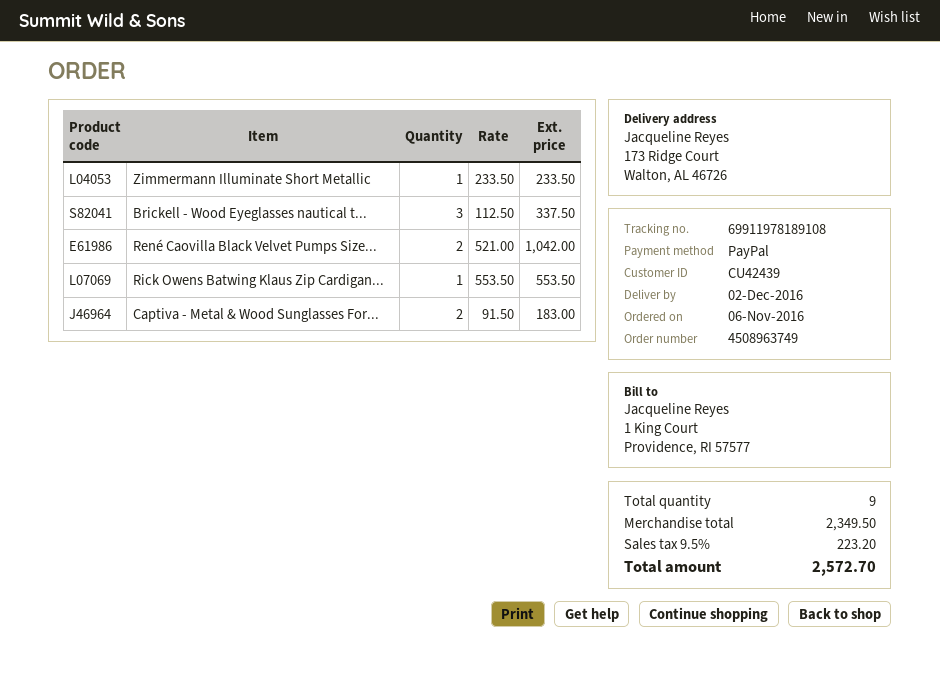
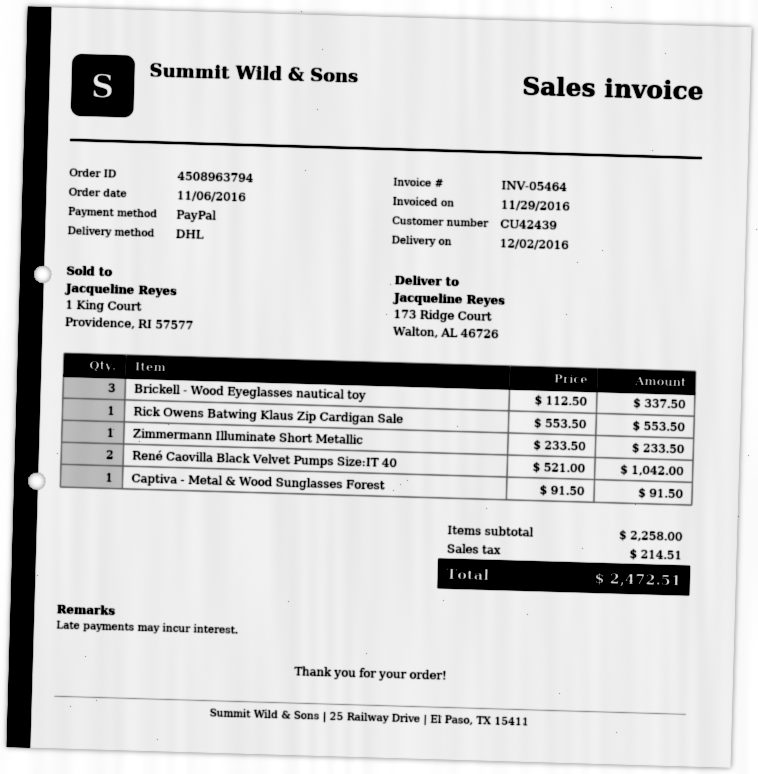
order number: 4508963749 -> 4508963794
Captiva - Metal & Wood Sunglasses For...: 2 x 91.50 = 183.00 -> 1 x 91.50 = 91.50
subtotal: 2349.50 -> 2258.00
tax: 223.20 -> 214.51
total: 2572.70 -> 2472.51

